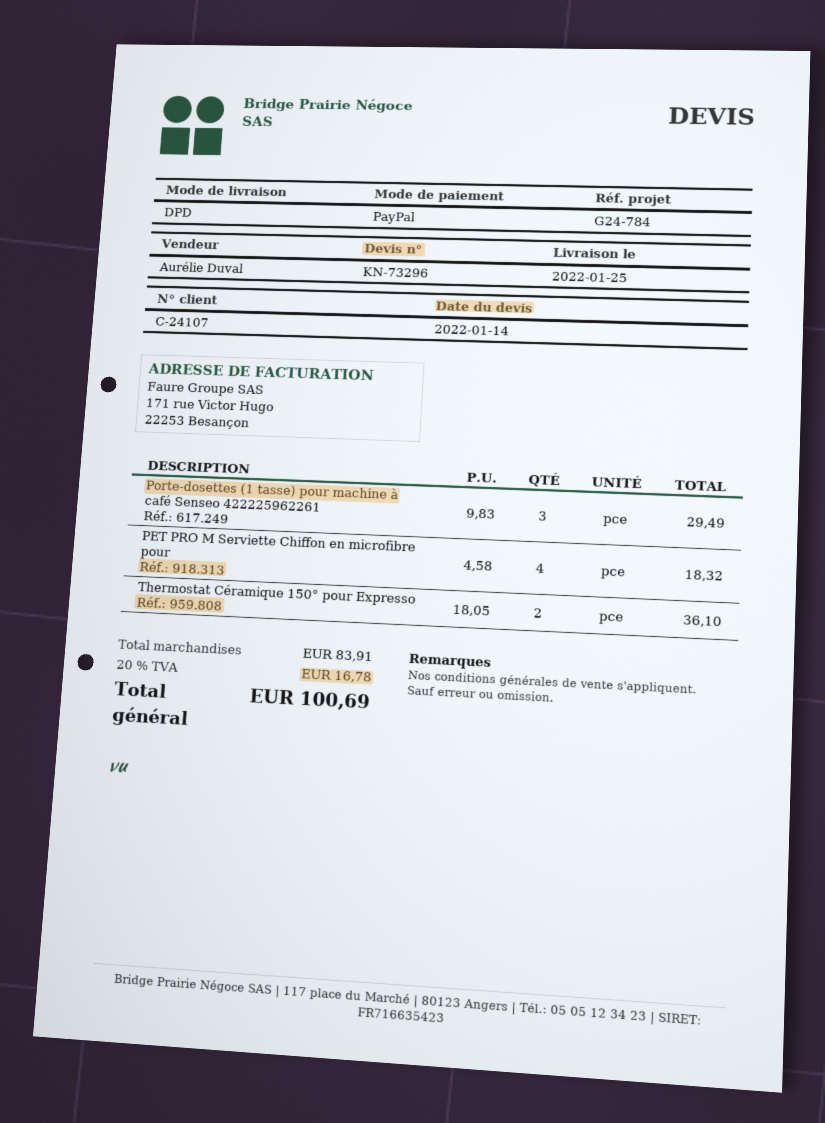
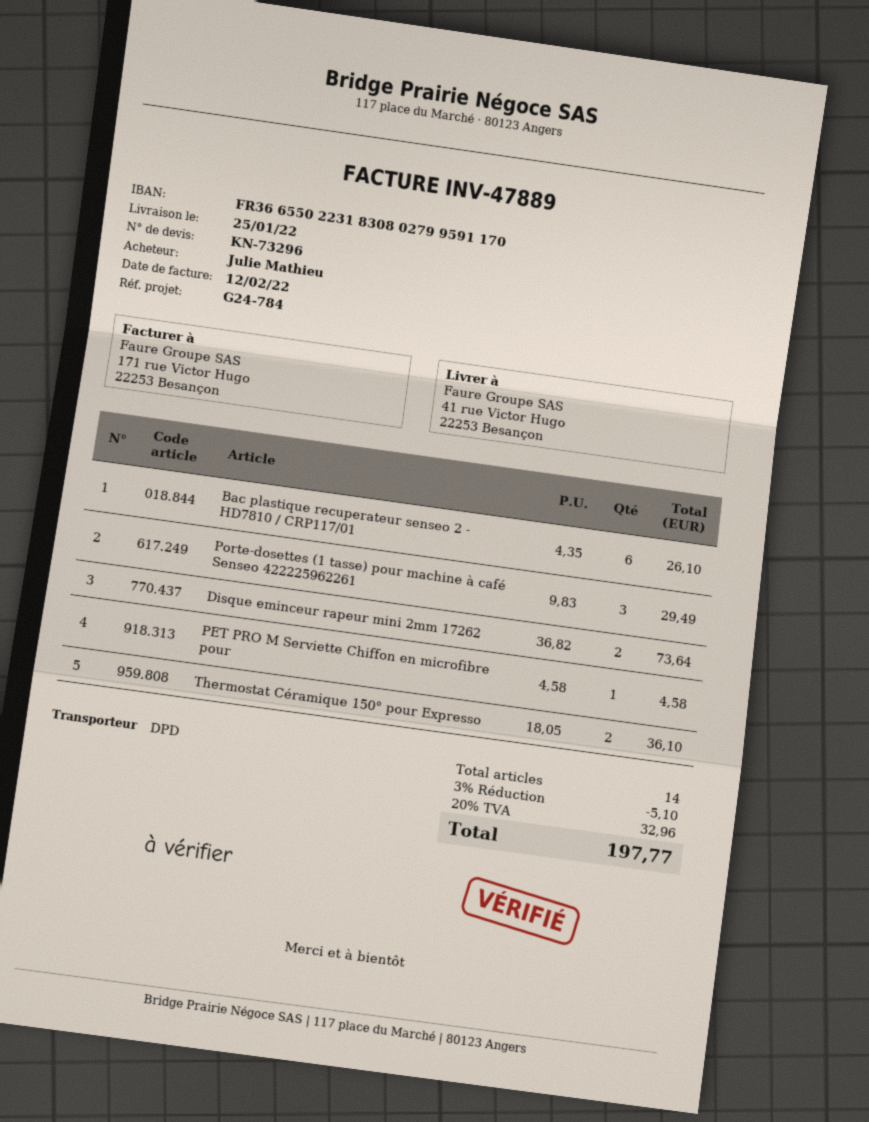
PET PRO M Serviette Chiffon en microfibre pour: 4 x 4.58 = 18.32 -> 1 x 4.58 = 4.58
Bac plastique recuperateur senseo 2 - HD7810 / CRP117/01: none -> 6 x 4.35 = 26.10
Disque eminceur rapeur mini 2mm 17262: none -> 2 x 36.82 = 73.64
discount: none -> 3% = 5.10
tax: 20% = 16.78 -> 20% = 32.96
total: 100.69 -> 197.77

